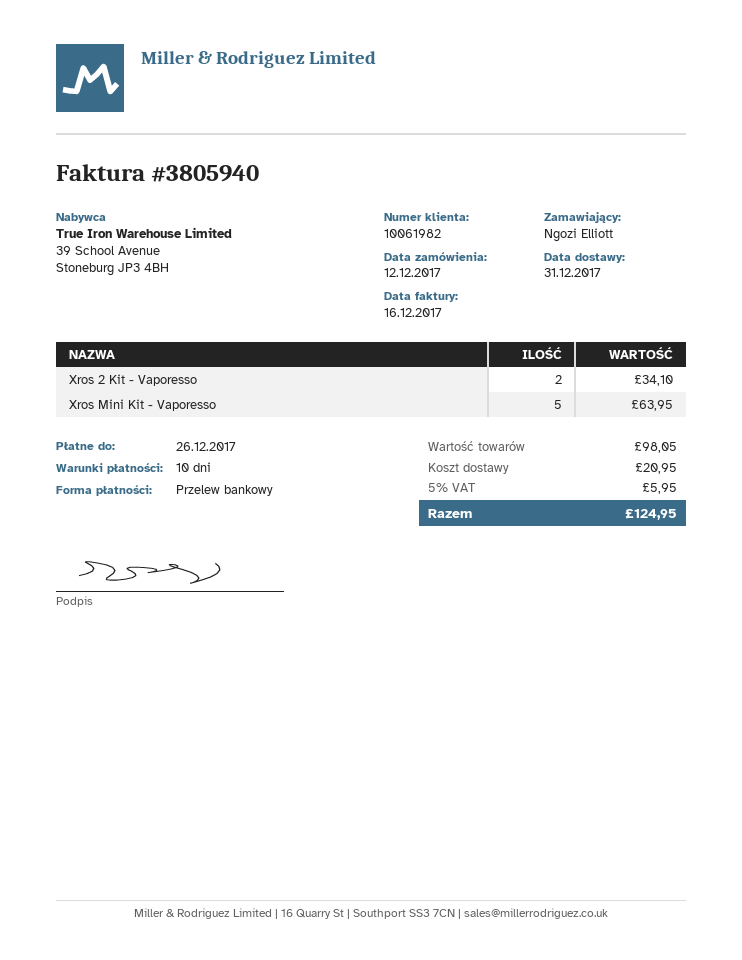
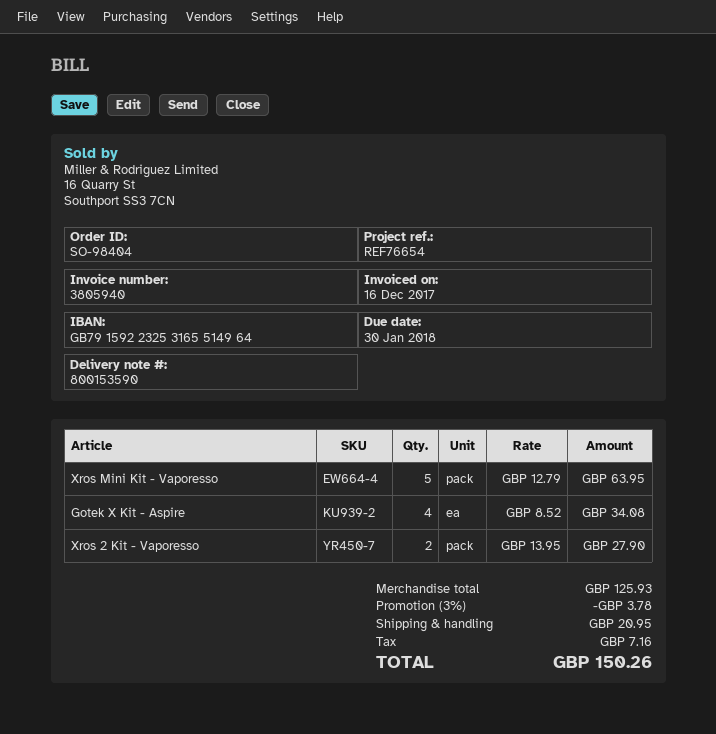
due date: 2017-12-26 -> 2018-01-30
Xros 2 Kit - Vaporesso: 2 for 34.10 -> 2 for 27.90
Gotek X Kit - Aspire: none -> 4 for 34.08
subtotal: 98.05 -> 125.93
discount: none -> 3% = 3.78
tax: 5.95 -> 7.16
total: 124.95 -> 150.26

